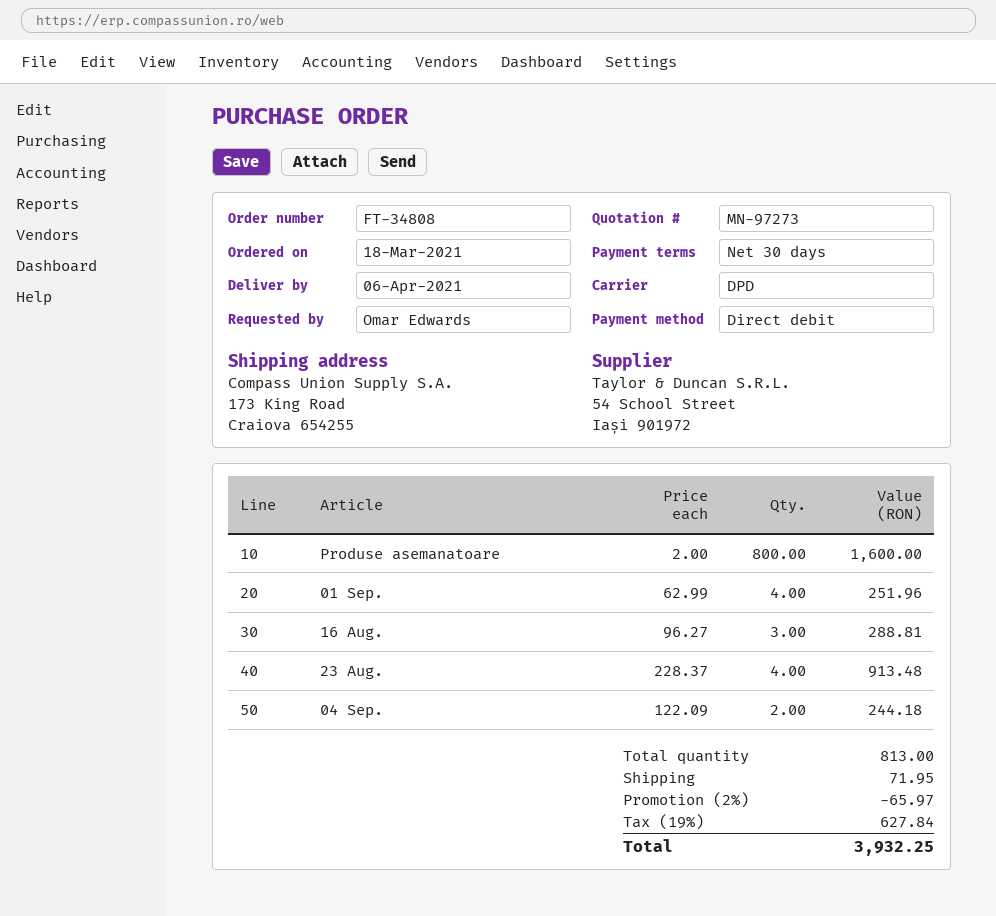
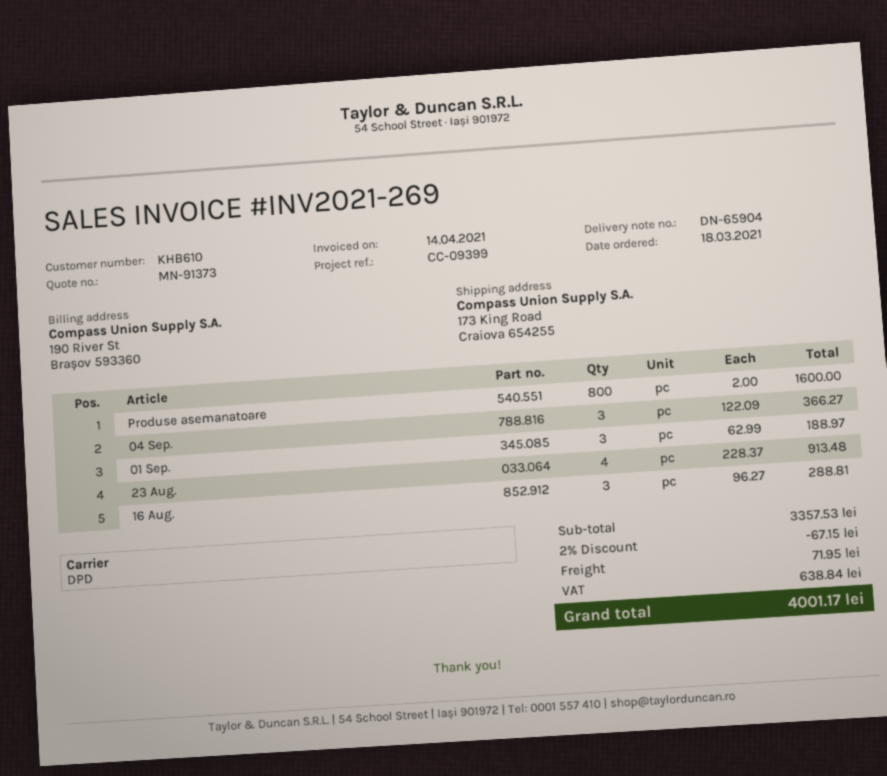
quote number: MN-97273 -> MN-91373
01 Sep.: 4 x 62.99 = 251.96 -> 3 x 62.99 = 188.97
04 Sep.: 2 x 122.09 = 244.18 -> 3 x 122.09 = 366.27
discount: 2% = 65.97 -> 2% = 67.15
tax: 627.84 -> 638.84
total: 3932.25 -> 4001.17

